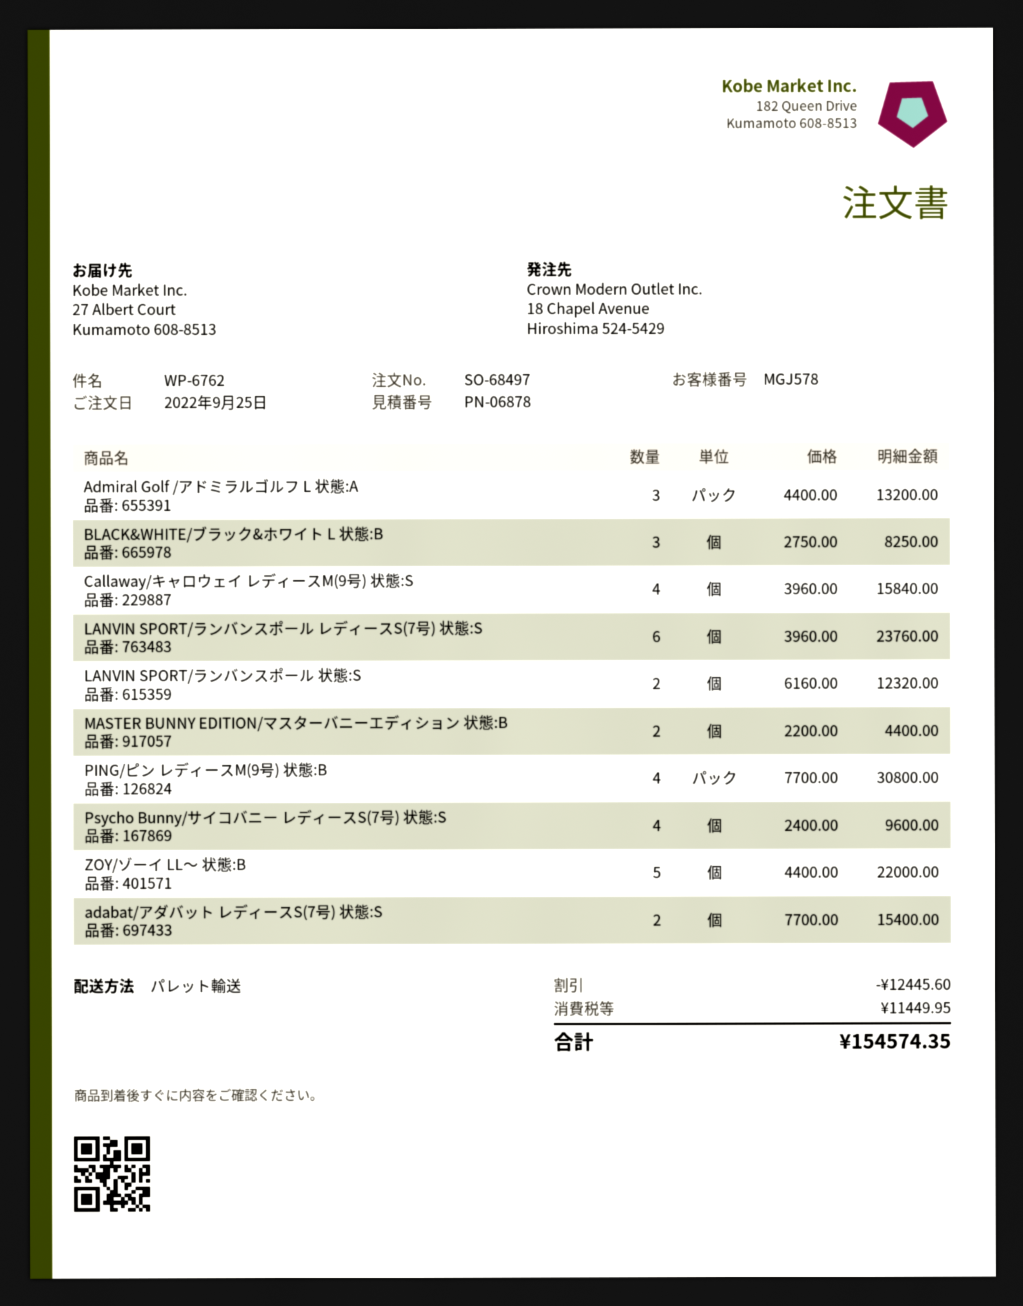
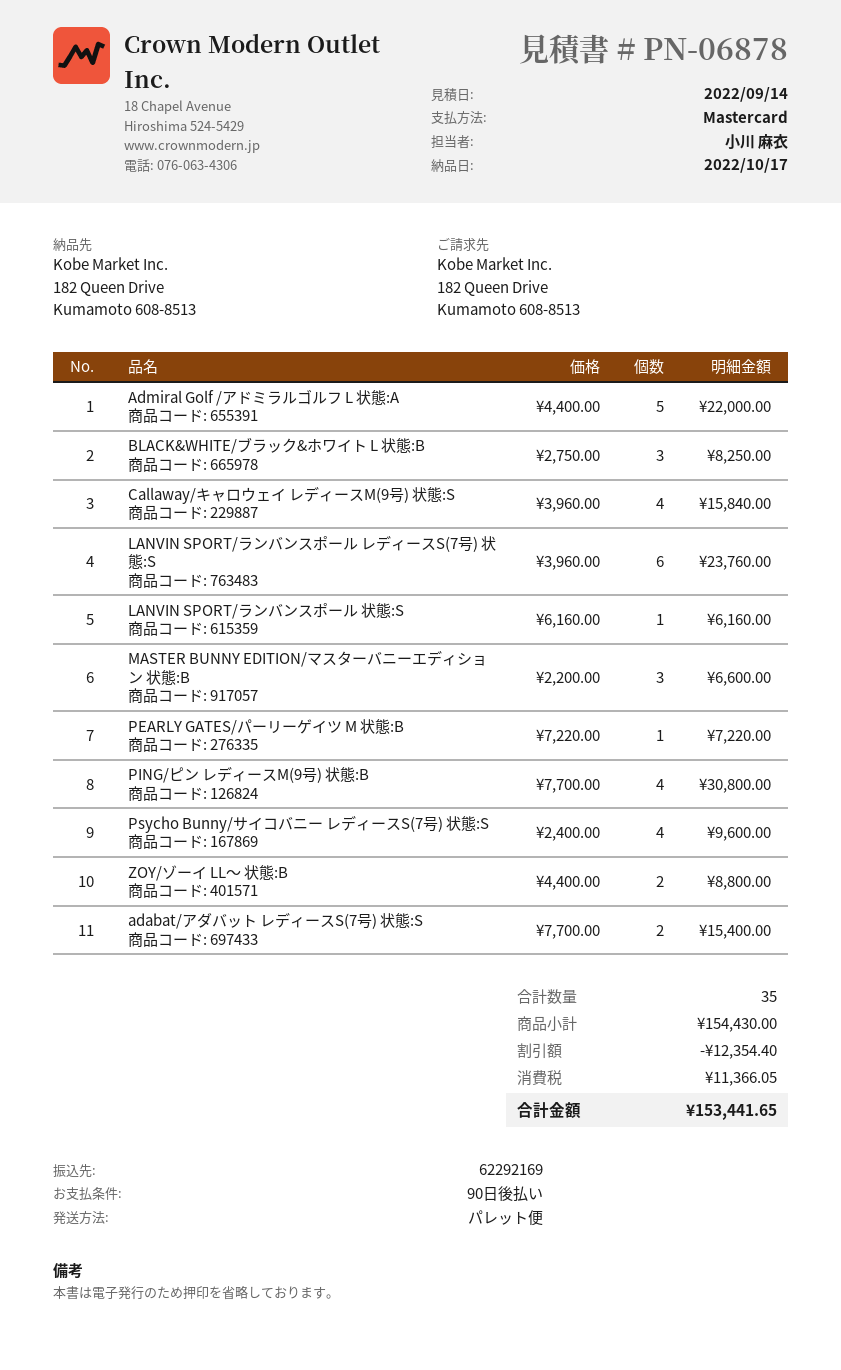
ship to: 27 Albert Court, Kumamoto 608-8513 -> 182 Queen Drive, Kumamoto 608-8513
Admiral Golf /アドミラルゴルフ L 状態:A: 3 x 4400.00 = 13200.00 -> 5 x 4400.00 = 22000.00
LANVIN SPORT/ランバンスポール 状態:S: 2 x 6160.00 = 12320.00 -> 1 x 6160.00 = 6160.00
MASTER BUNNY EDITION/マスターバニーエディション 状態:B: 2 x 2200.00 = 4400.00 -> 3 x 2200.00 = 6600.00
ZOY/ゾーイ LL〜 状態:B: 5 x 4400.00 = 22000.00 -> 2 x 4400.00 = 8800.00
PEARLY GATES/パーリーゲイツ M 状態:B: none -> 1 x 7220.00 = 7220.00
discount: 12445.60 -> 12354.40
tax: 11449.95 -> 11366.05
total: 154574.35 -> 153441.65

